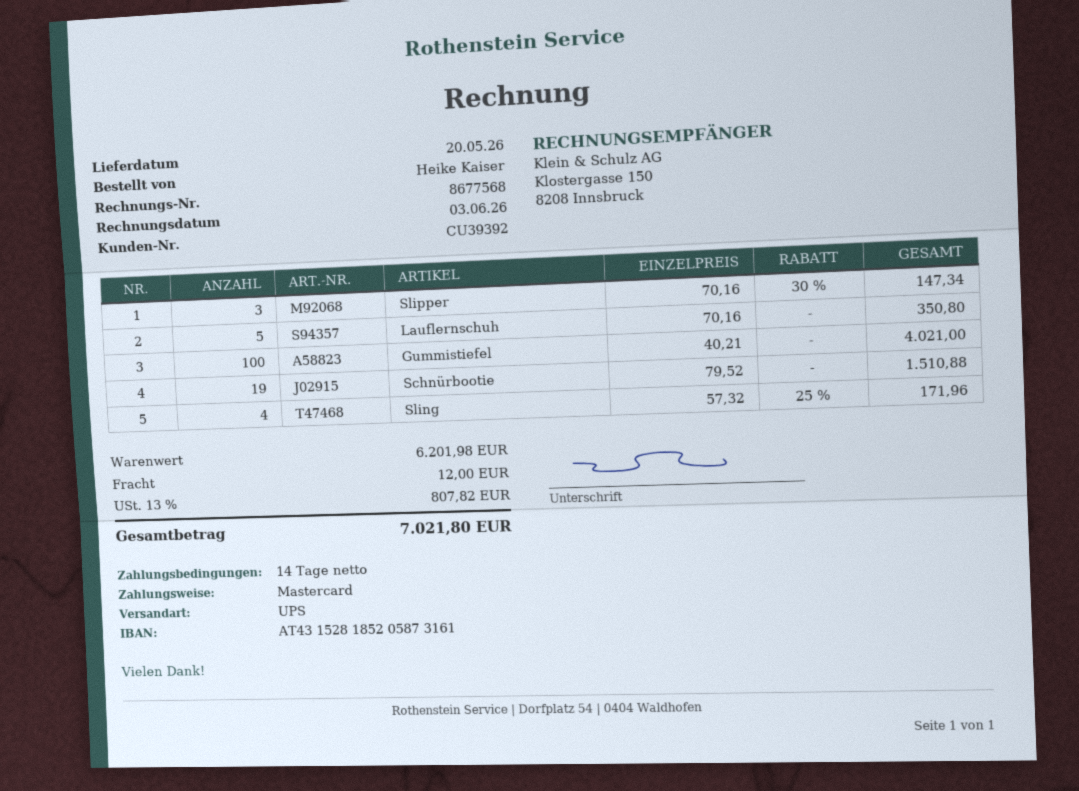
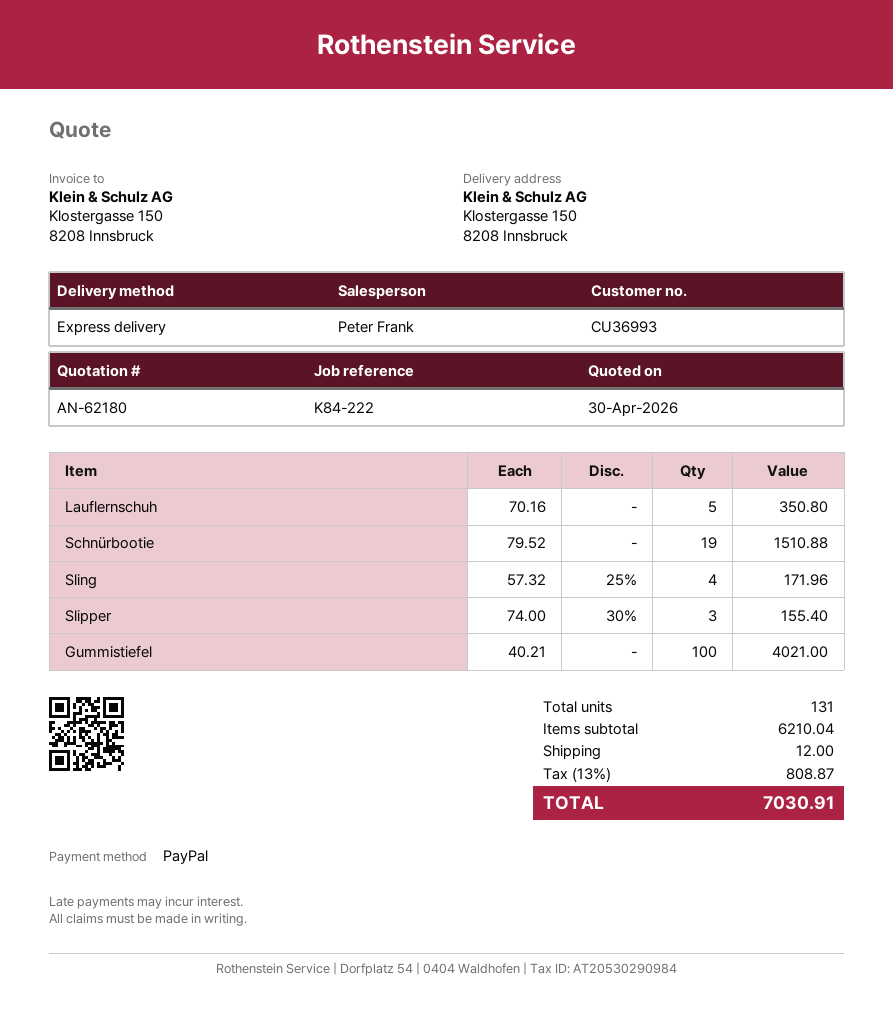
customer number: CU39392 -> CU36993
payment method: Mastercard -> PayPal
shipping method: UPS -> express
Slipper: 3 x 70.16 - 30% = 147.34 -> 3 x 74.00 - 30% = 155.40
subtotal: 6201.98 -> 6210.04
tax: 13% = 807.82 -> 13% = 808.87
total: 7021.80 -> 7030.91

